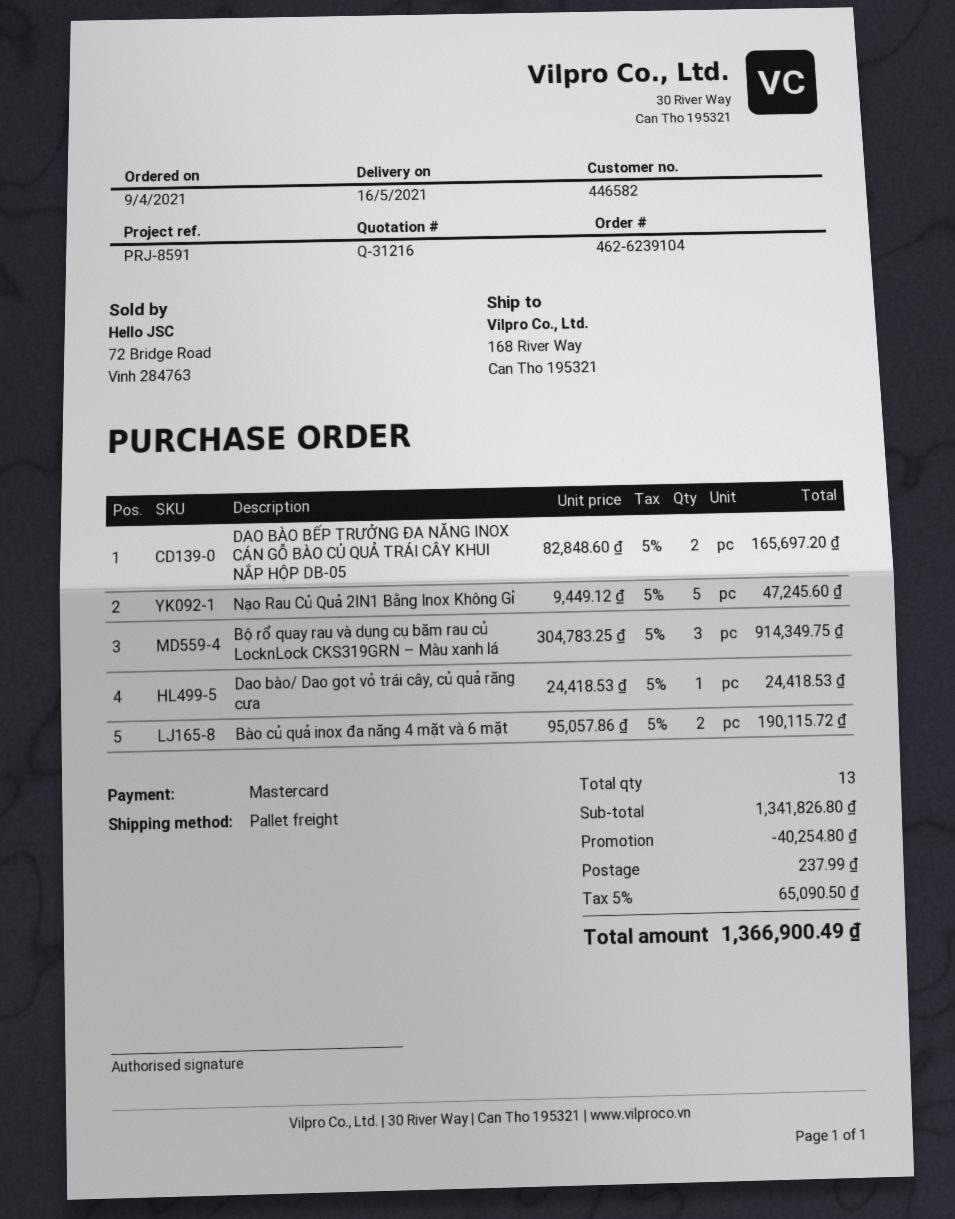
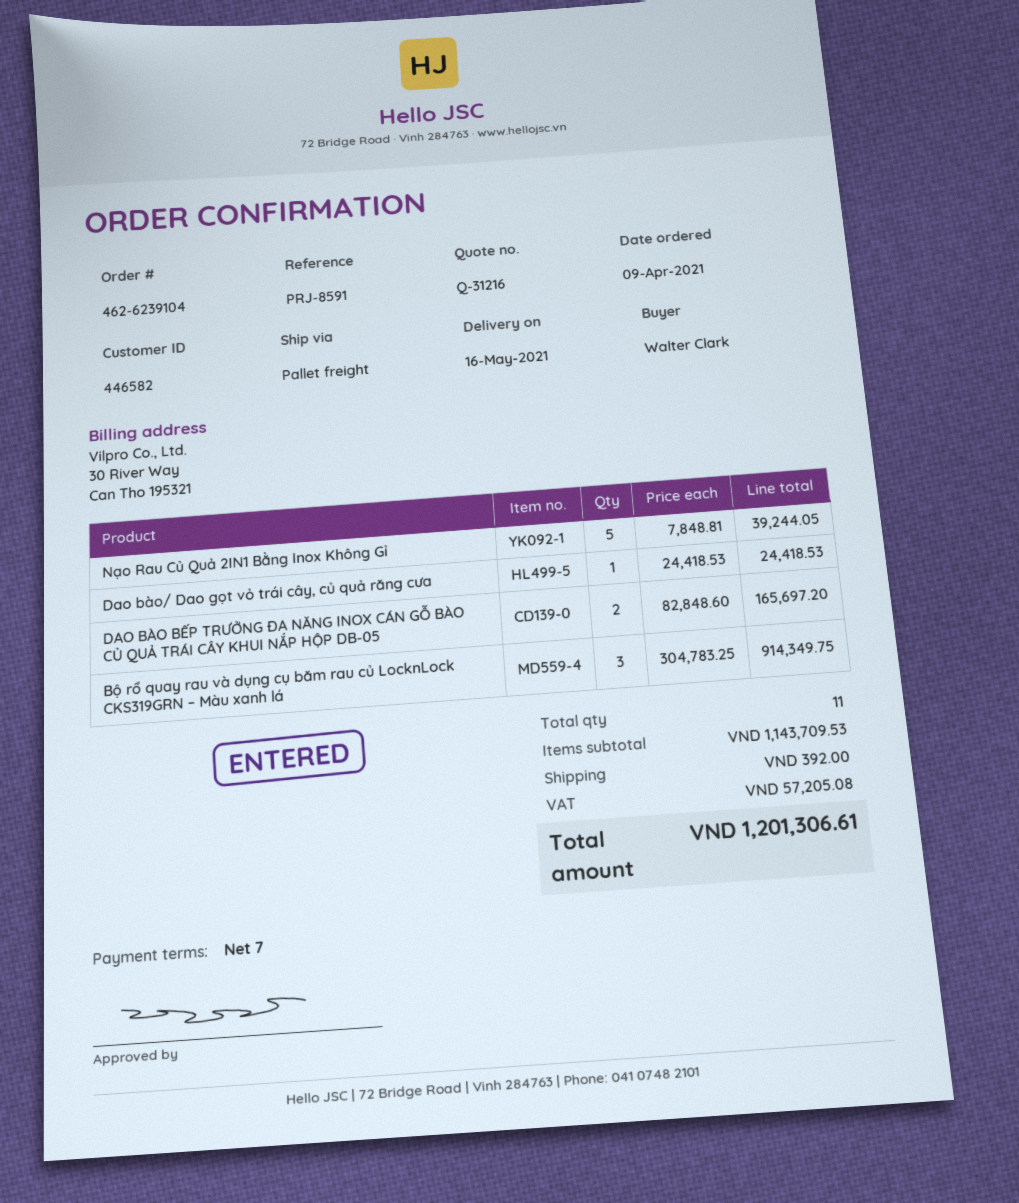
Nạo Rau Củ Quả 2IN1 Bằng Inox Không Gỉ: 5 x 9449.12 = 47245.60 -> 5 x 7848.81 = 39244.05
Bào củ quả inox đa năng 4 mặt và 6 mặt: 2 x 95057.86 = 190115.72 -> none
total quantity: 13 -> 11
subtotal: 1341826.80 -> 1143709.53
discount: 40254.80 -> none
shipping: 237.99 -> 392.00
tax: 65090.50 -> 57205.08
total: 1366900.49 -> 1201306.61

